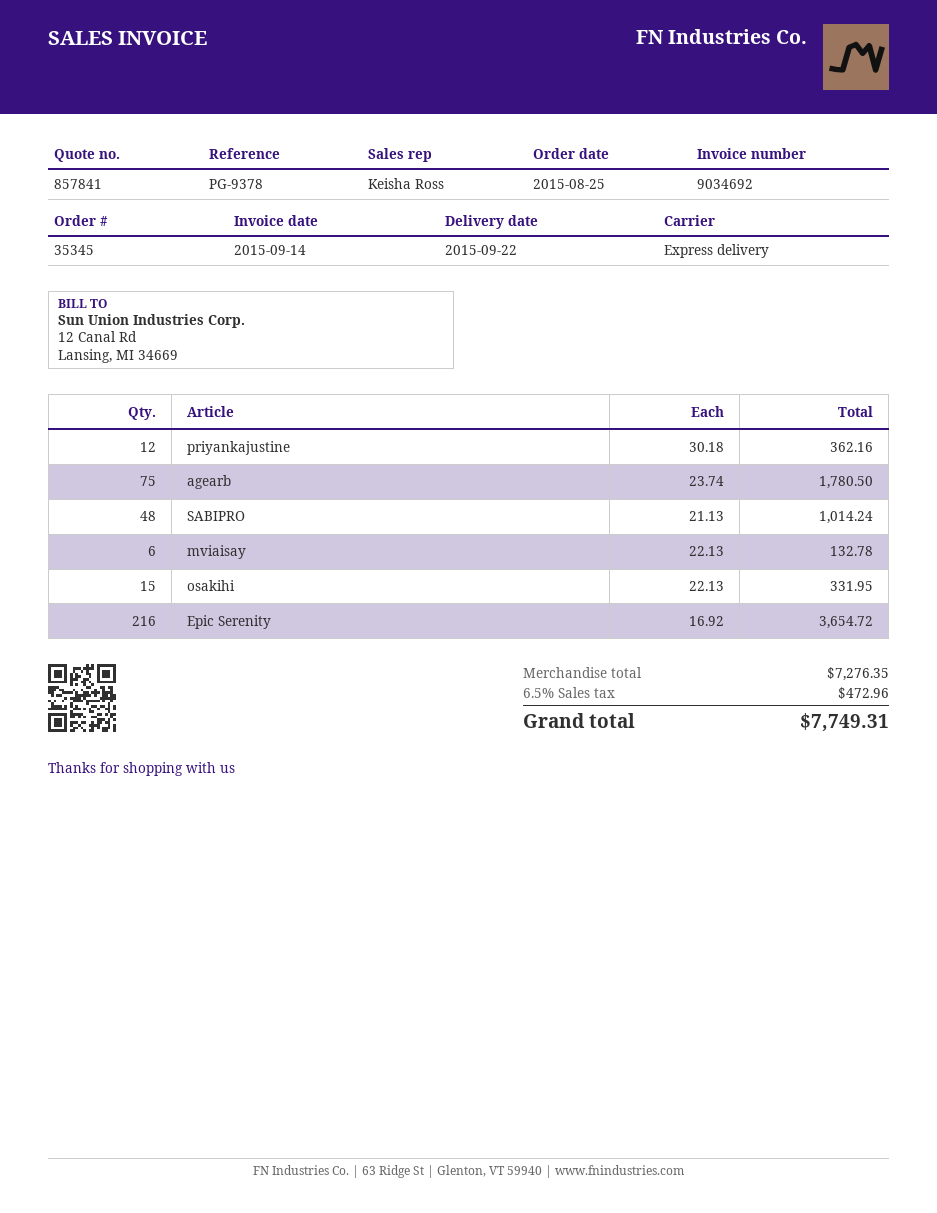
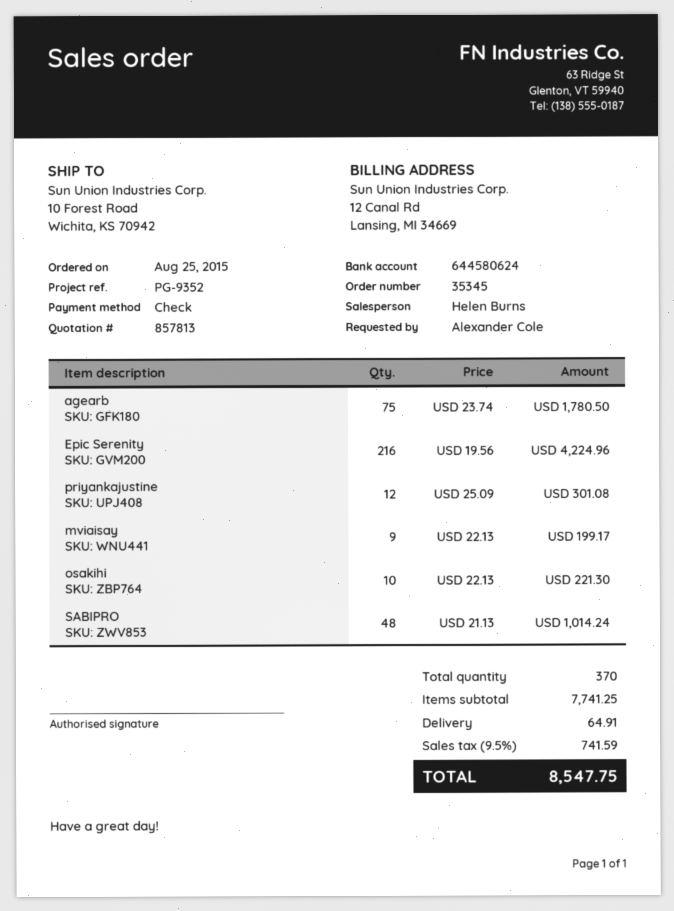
quote number: 857841 -> 857813
reference: PG-9378 -> PG-9352
sales rep: Keisha Ross -> Helen Burns
priyankajustine: 12 x 30.18 = 362.16 -> 12 x 25.09 = 301.08
mviaisay: 6 x 22.13 = 132.78 -> 9 x 22.13 = 199.17
osakihi: 15 x 22.13 = 331.95 -> 10 x 22.13 = 221.30
Epic Serenity: 216 x 16.92 = 3654.72 -> 216 x 19.56 = 4224.96
subtotal: 7276.35 -> 7741.25
shipping: none -> 64.91
tax: 6.5% = 472.96 -> 9.5% = 741.59
total: 7749.31 -> 8547.75

